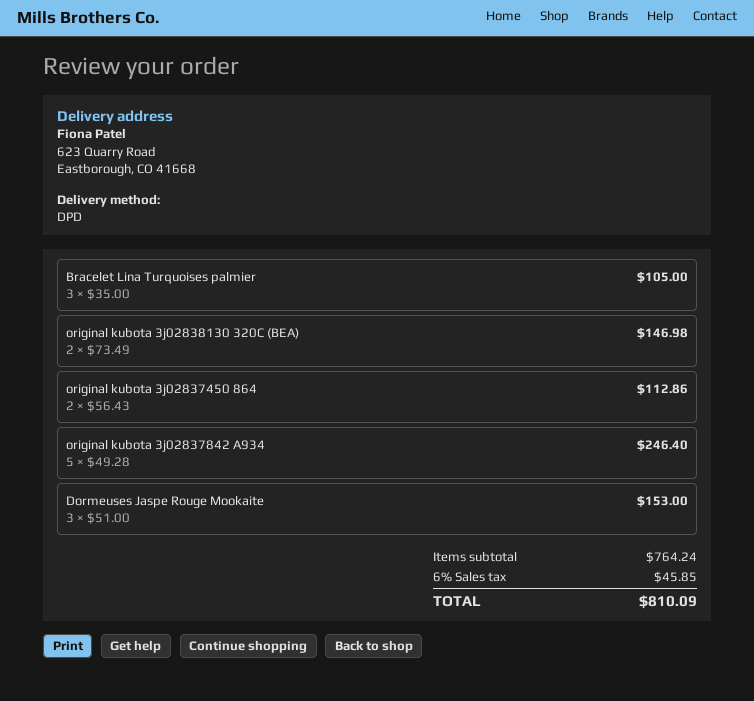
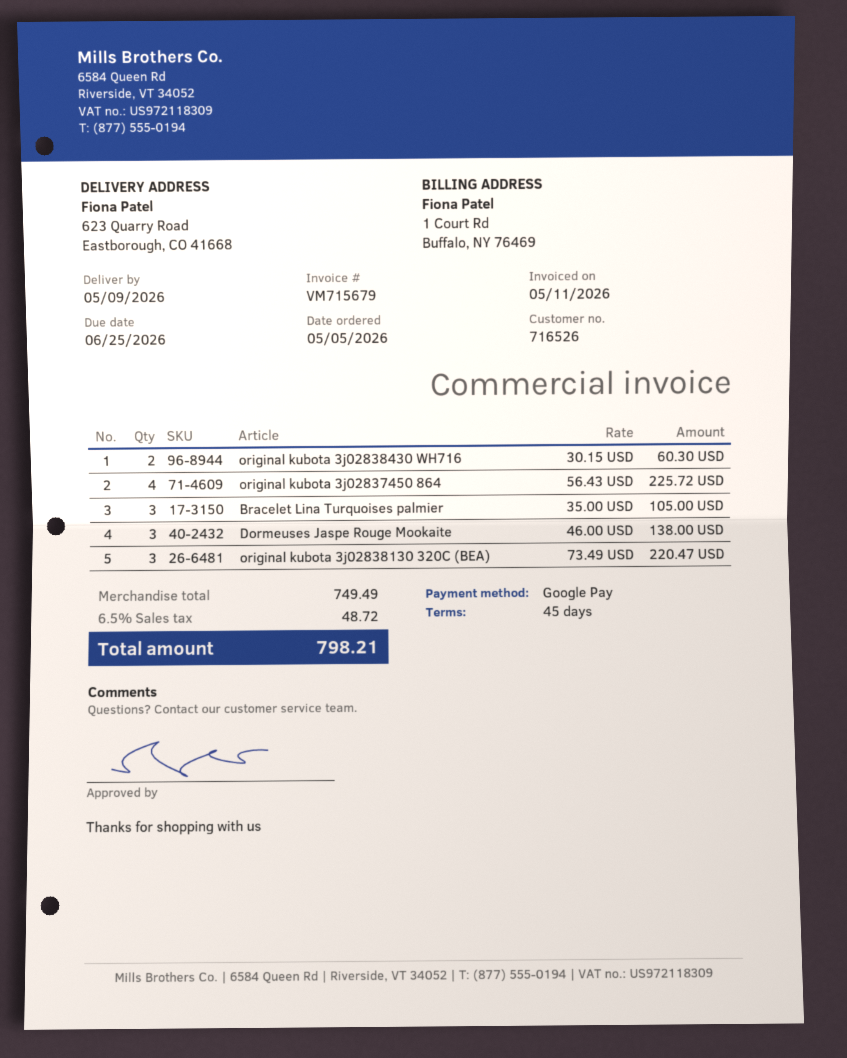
original kubota 3j02838130 320C (BEA): 2 x 73.49 = 146.98 -> 3 x 73.49 = 220.47
original kubota 3j02837450 864: 2 x 56.43 = 112.86 -> 4 x 56.43 = 225.72
original kubota 3j02837842 A934: 5 x 49.28 = 246.40 -> none
Dormeuses Jaspe Rouge Mookaite: 3 x 51.00 = 153.00 -> 3 x 46.00 = 138.00
original kubota 3j02838430 WH716: none -> 2 x 30.15 = 60.30
subtotal: 764.24 -> 749.49
tax: 6% = 45.85 -> 6.5% = 48.72
total: 810.09 -> 798.21

